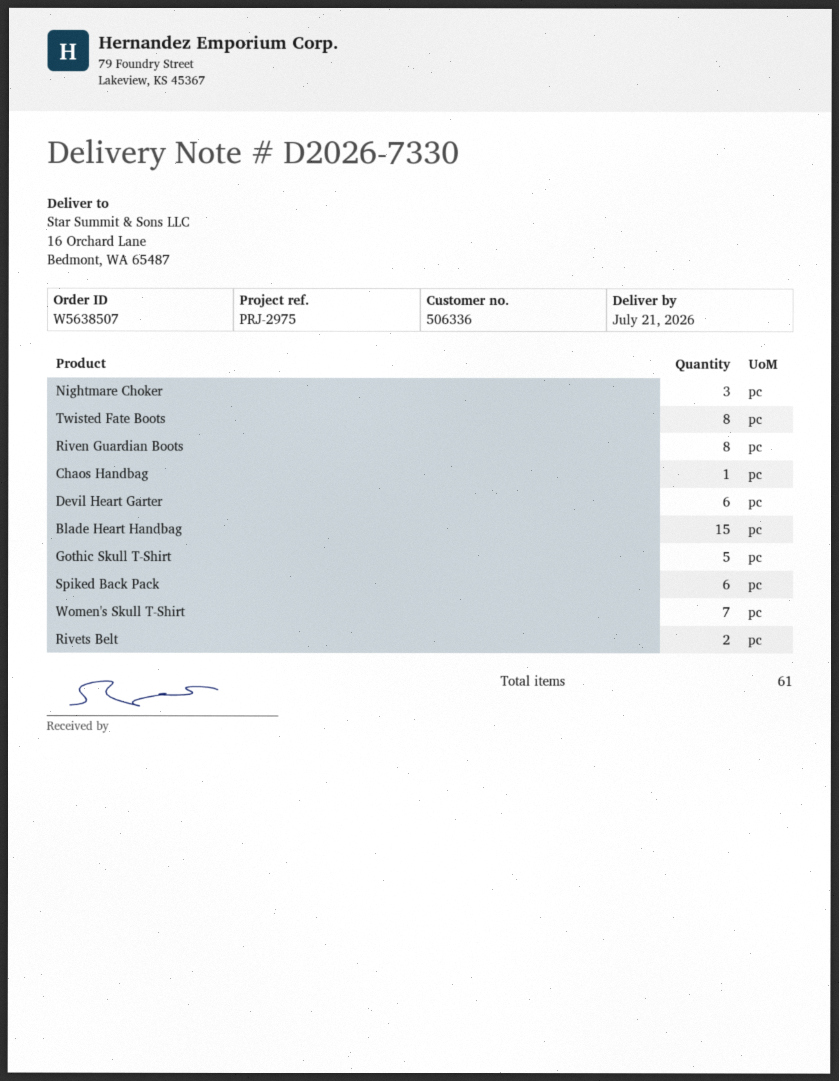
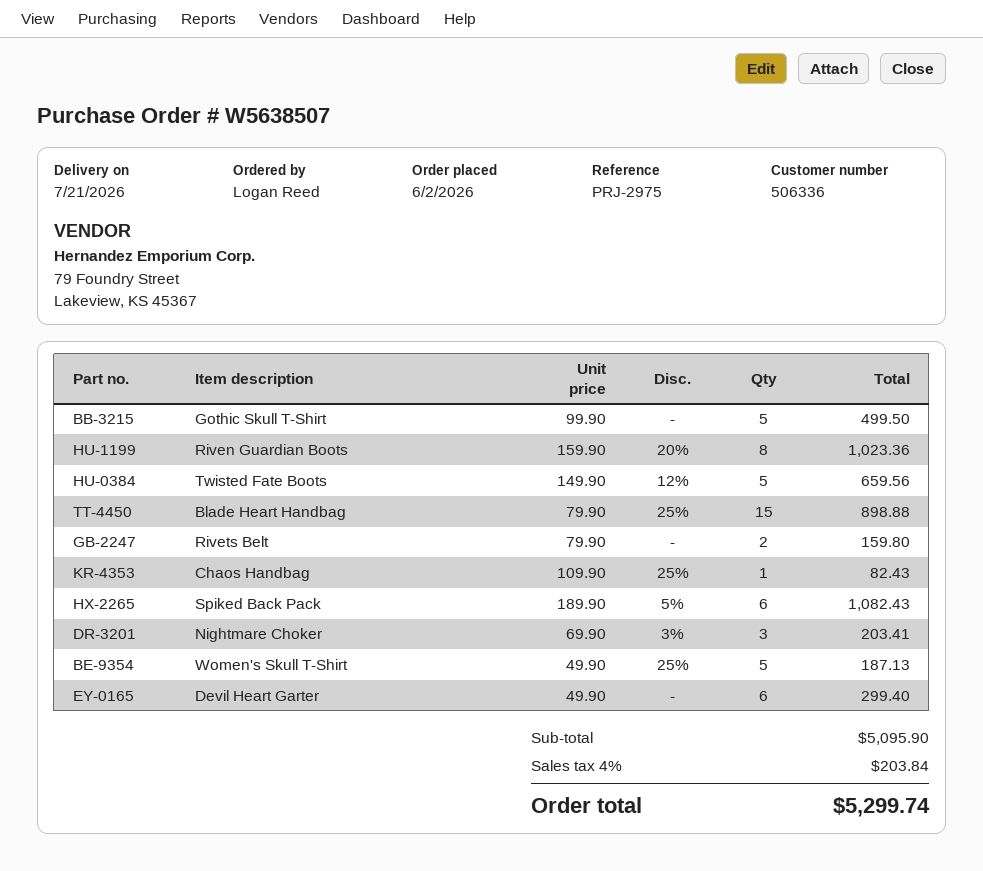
Twisted Fate Boots: 8 -> 5
Women's Skull T-Shirt: 7 -> 5

